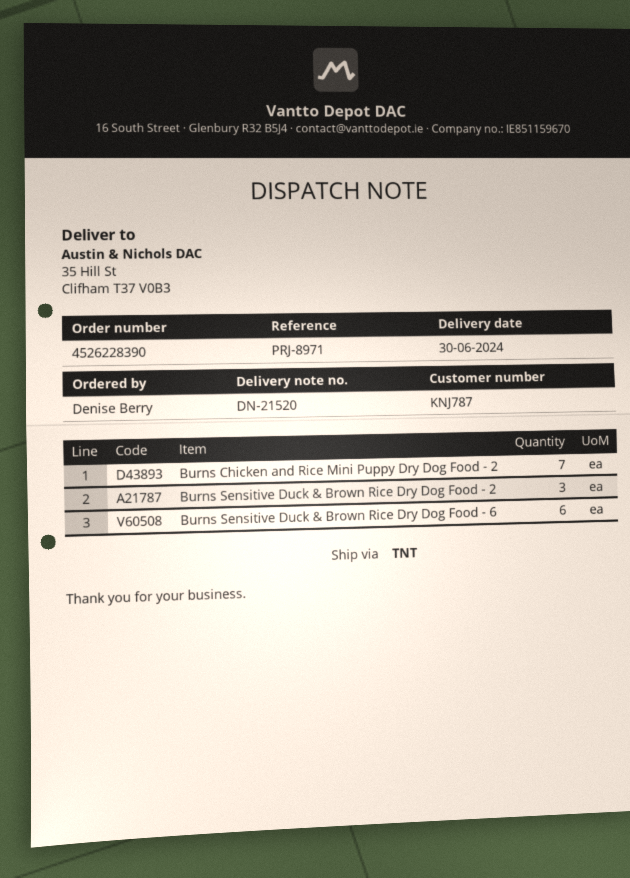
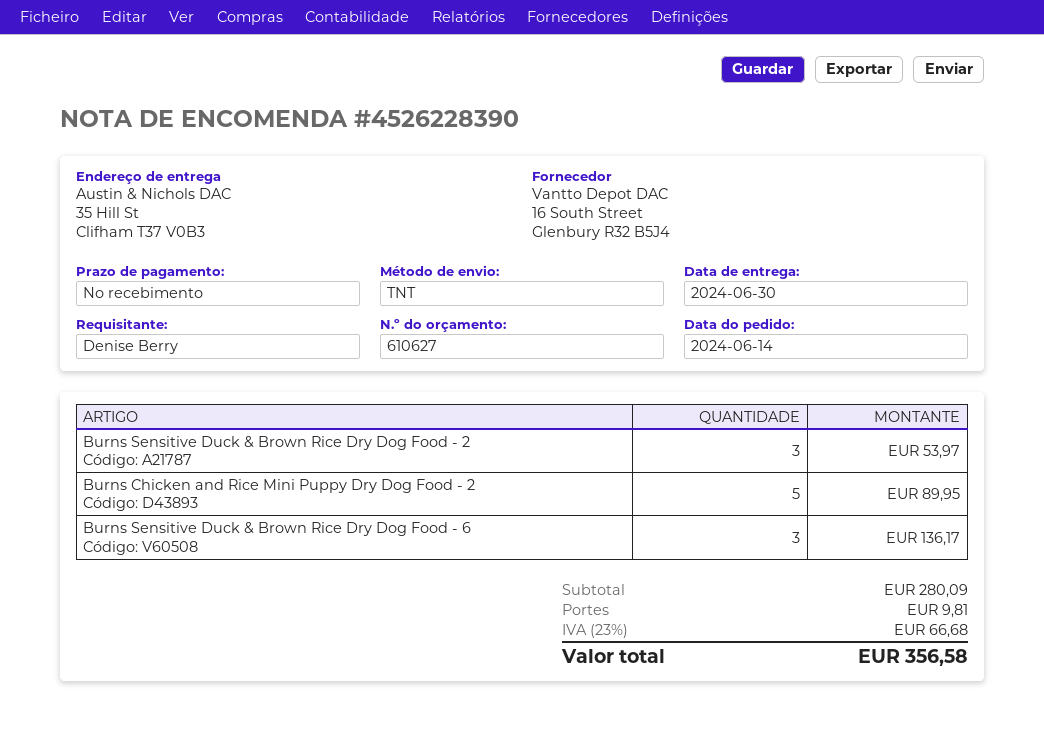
Burns Chicken and Rice Mini Puppy Dry Dog Food - 2: 7 -> 5
Burns Sensitive Duck & Brown Rice Dry Dog Food - 6: 6 -> 3

